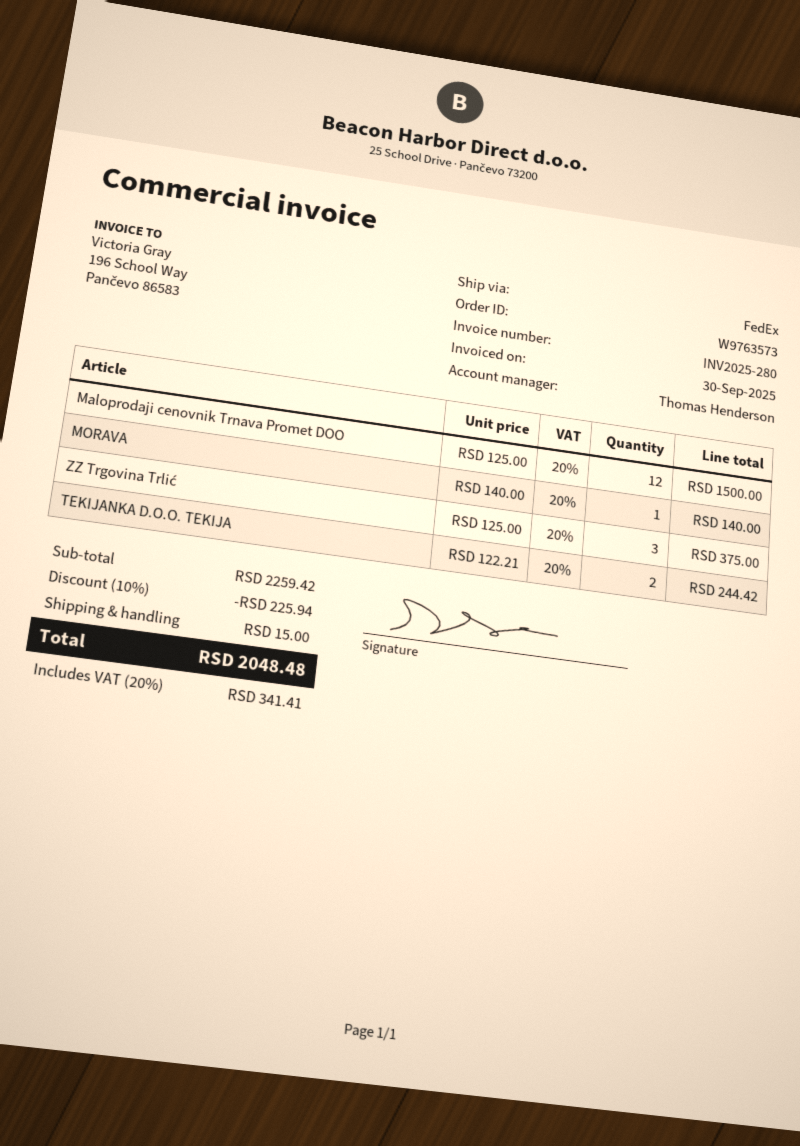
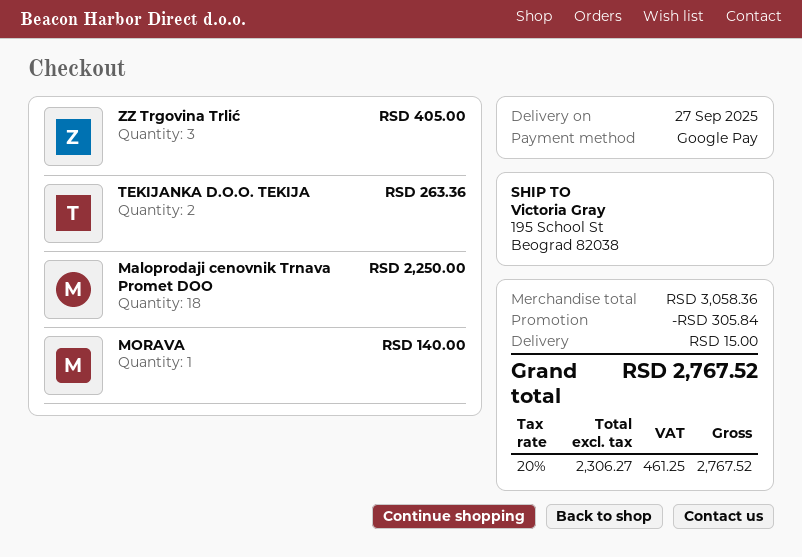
Maloprodaji cenovnik Trnava Promet DOO: 12 for 1500.00 -> 18 for 2250.00
ZZ Trgovina Trlić: 3 for 375.00 -> 3 for 405.00
TEKIJANKA D.O.O. TEKIJA: 2 for 244.42 -> 2 for 263.36
subtotal: 2259.42 -> 3058.36
discount: 225.94 -> 305.84
tax: 20% = 341.41 -> 20% = 461.25
total: 2048.48 -> 2767.52

